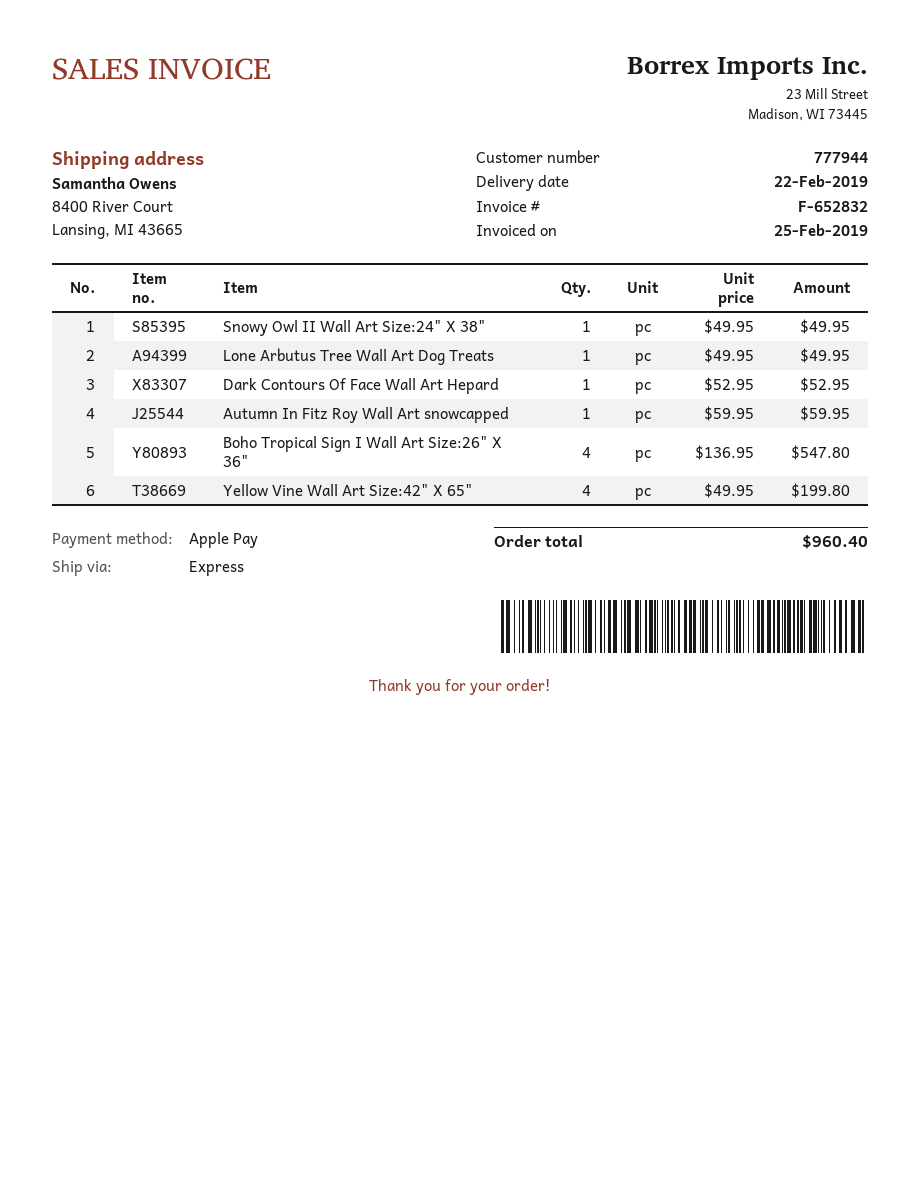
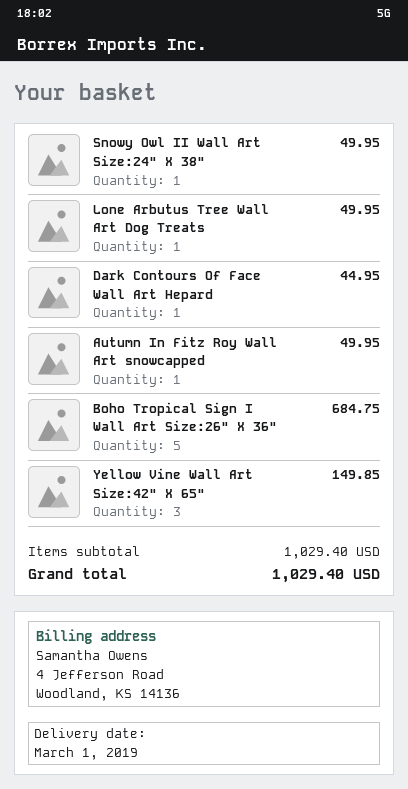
delivery date: 2019-02-22 -> 2019-03-01
Dark Contours Of Face Wall Art Hepard: 1 for 52.95 -> 1 for 44.95
Autumn In Fitz Roy Wall Art snowcapped: 1 for 59.95 -> 1 for 49.95
Boho Tropical Sign I Wall Art Size:26" X 36": 4 for 547.80 -> 5 for 684.75
Yellow Vine Wall Art Size:42" X 65": 4 for 199.80 -> 3 for 149.85
total: 960.40 -> 1029.40

